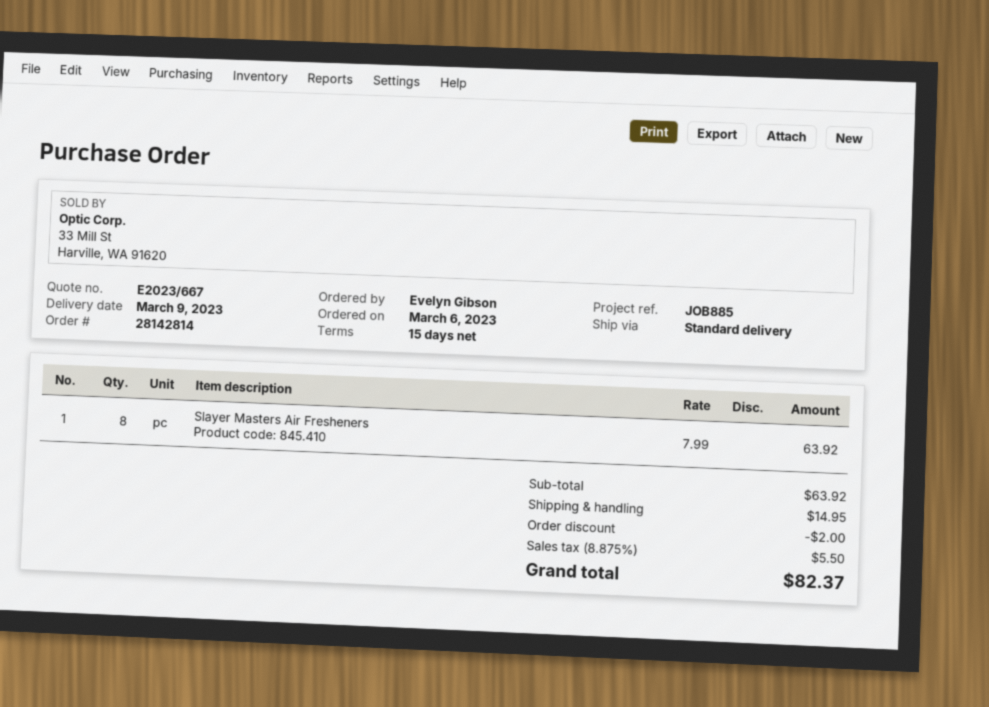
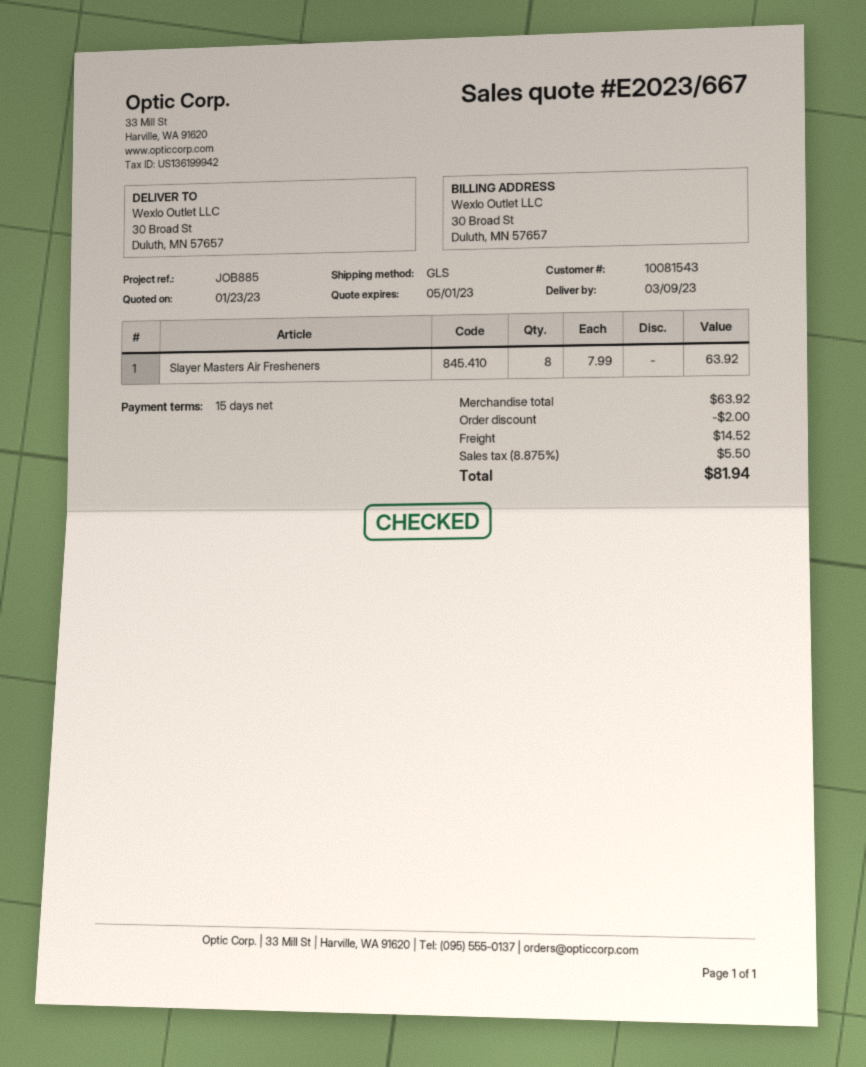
shipping method: standard -> GLS
shipping: 14.95 -> 14.52
total: 82.37 -> 81.94

